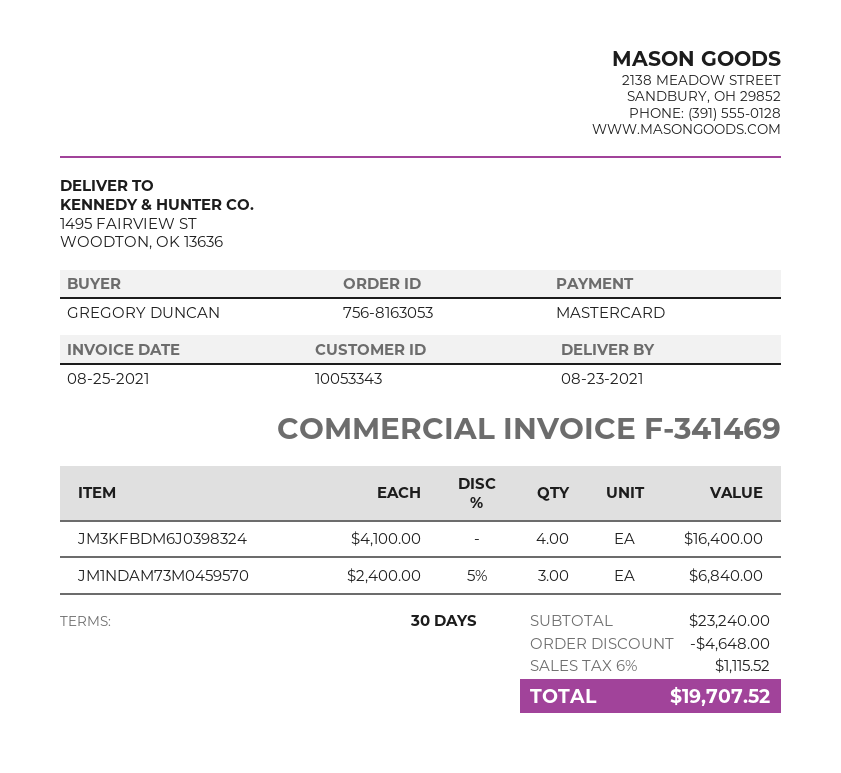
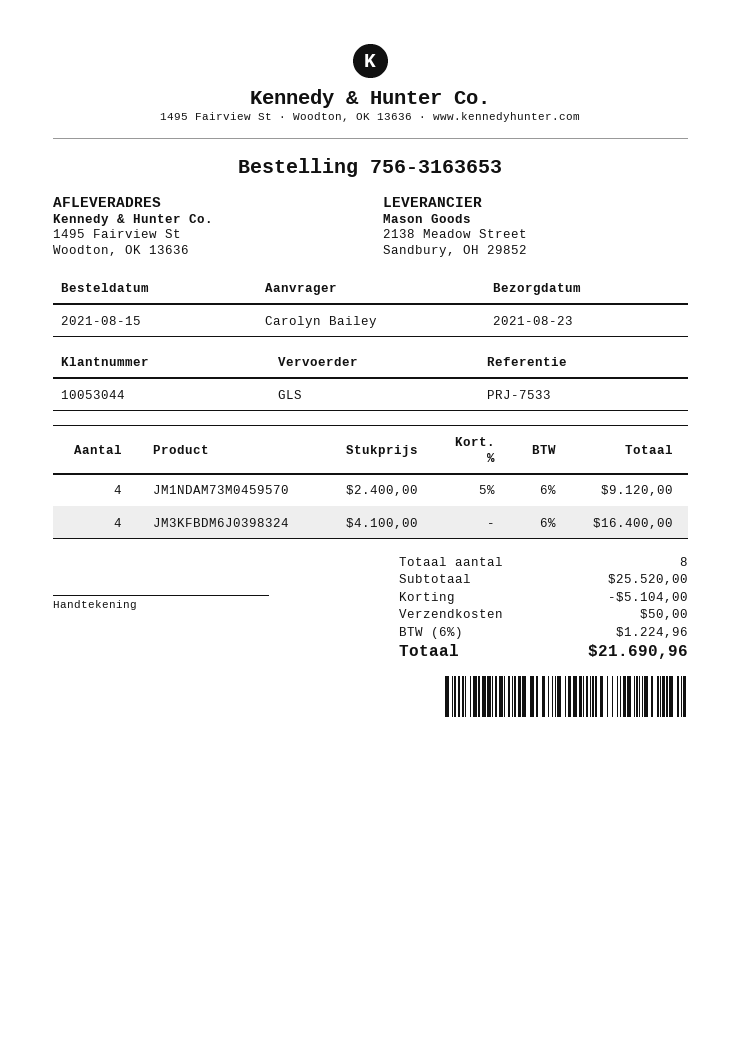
order number: 756-8163053 -> 756-3163653
customer number: 10053343 -> 10053044
ordered by: GREGORY DUNCAN -> Carolyn Bailey
JM1NDAM73M0459570: 3 x 2400.00 - 5% = 6840.00 -> 4 x 2400.00 - 5% = 9120.00
subtotal: 23240.00 -> 25520.00
discount: 4648.00 -> 5104.00
shipping: none -> 50.00
tax: 6% = 1115.52 -> 6% = 1224.96
total: 19707.52 -> 21690.96

